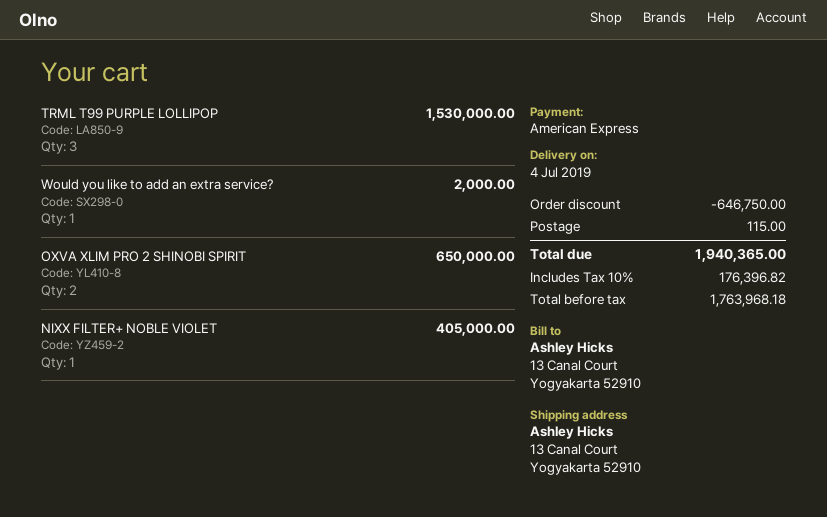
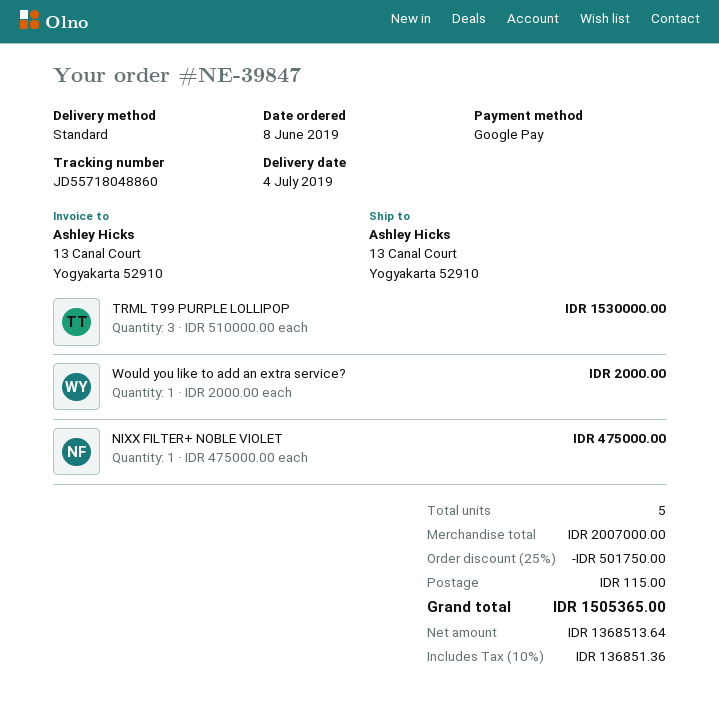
payment method: American Express -> Google Pay
OXVA XLIM PRO 2 SHINOBI SPIRIT: 2 for 650000.00 -> none
NIXX FILTER+ NOBLE VIOLET: 1 for 405000.00 -> 1 for 475000.00
discount: 646750.00 -> 501750.00
net: 1763968.18 -> 1368513.64
tax: 10% = 176396.82 -> 10% = 136851.36
total: 1940365.00 -> 1505365.00

